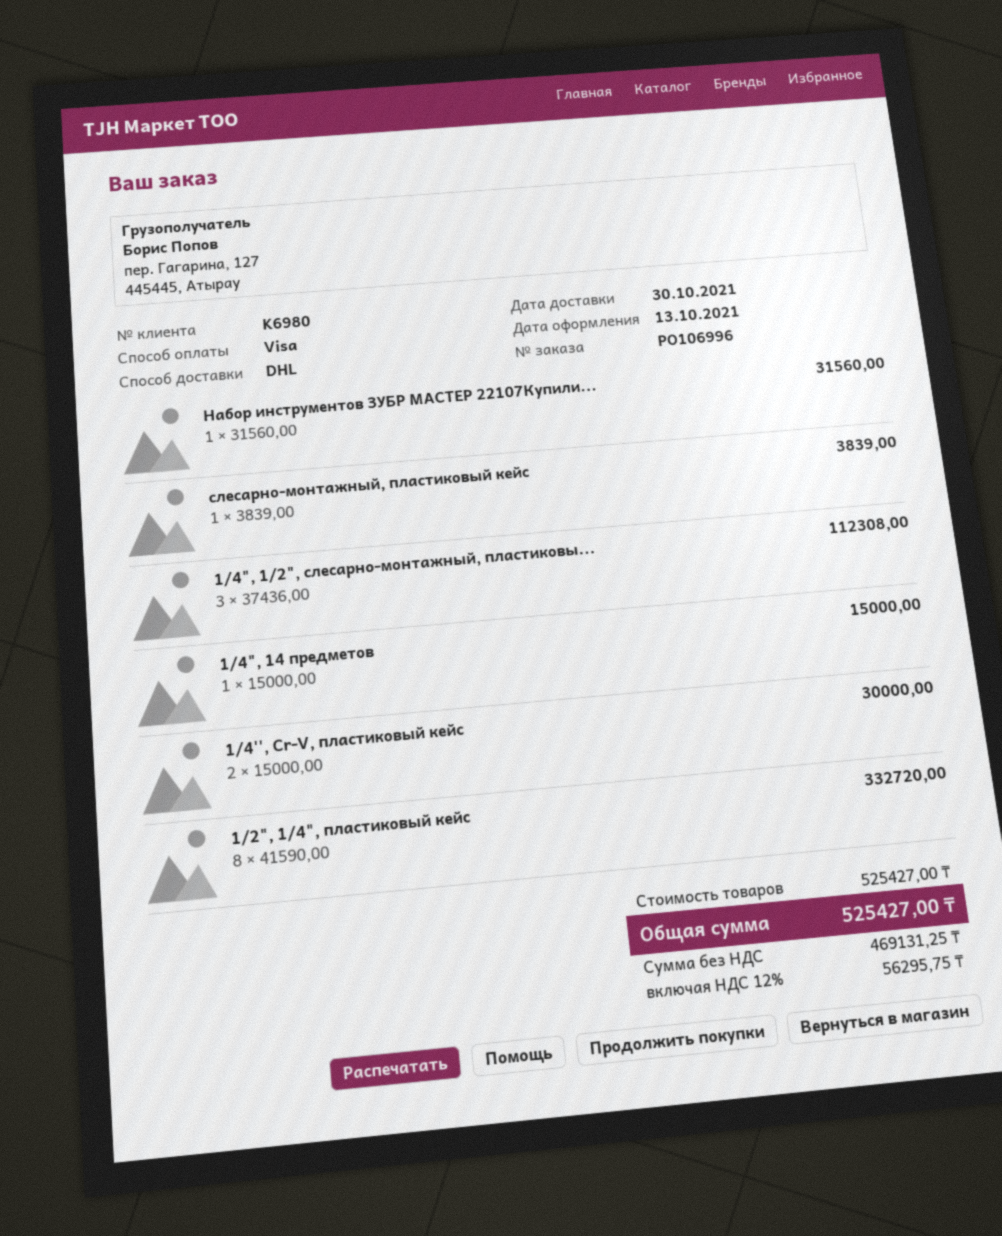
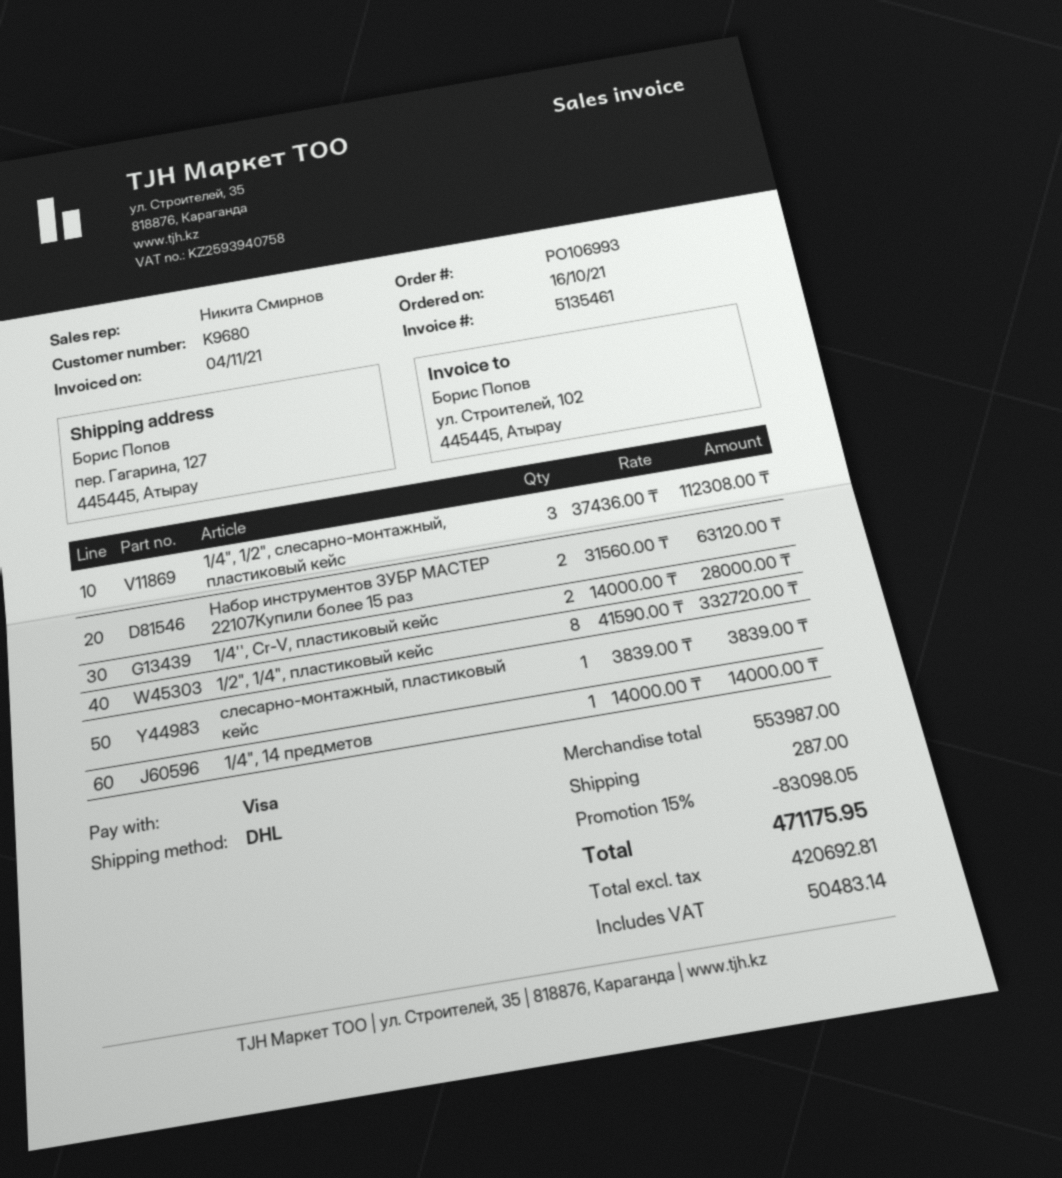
order number: PO106996 -> PO106993
order date: 2021-10-13 -> 2021-10-16
customer number: K6980 -> K9680
Набор инструментов ЗУБР МАСТЕР 22107Купили...: 1 x 31560.00 = 31560.00 -> 2 x 31560.00 = 63120.00
1/4", 14 предметов: 1 x 15000.00 = 15000.00 -> 1 x 14000.00 = 14000.00
1/4'', Cr-V, пластиковый кейс: 2 x 15000.00 = 30000.00 -> 2 x 14000.00 = 28000.00
subtotal: 525427.00 -> 553987.00
discount: none -> 15% = 83098.05
shipping: none -> 287.00
net: 469131.25 -> 420692.81
tax: 56295.75 -> 50483.14
total: 525427.00 -> 471175.95

